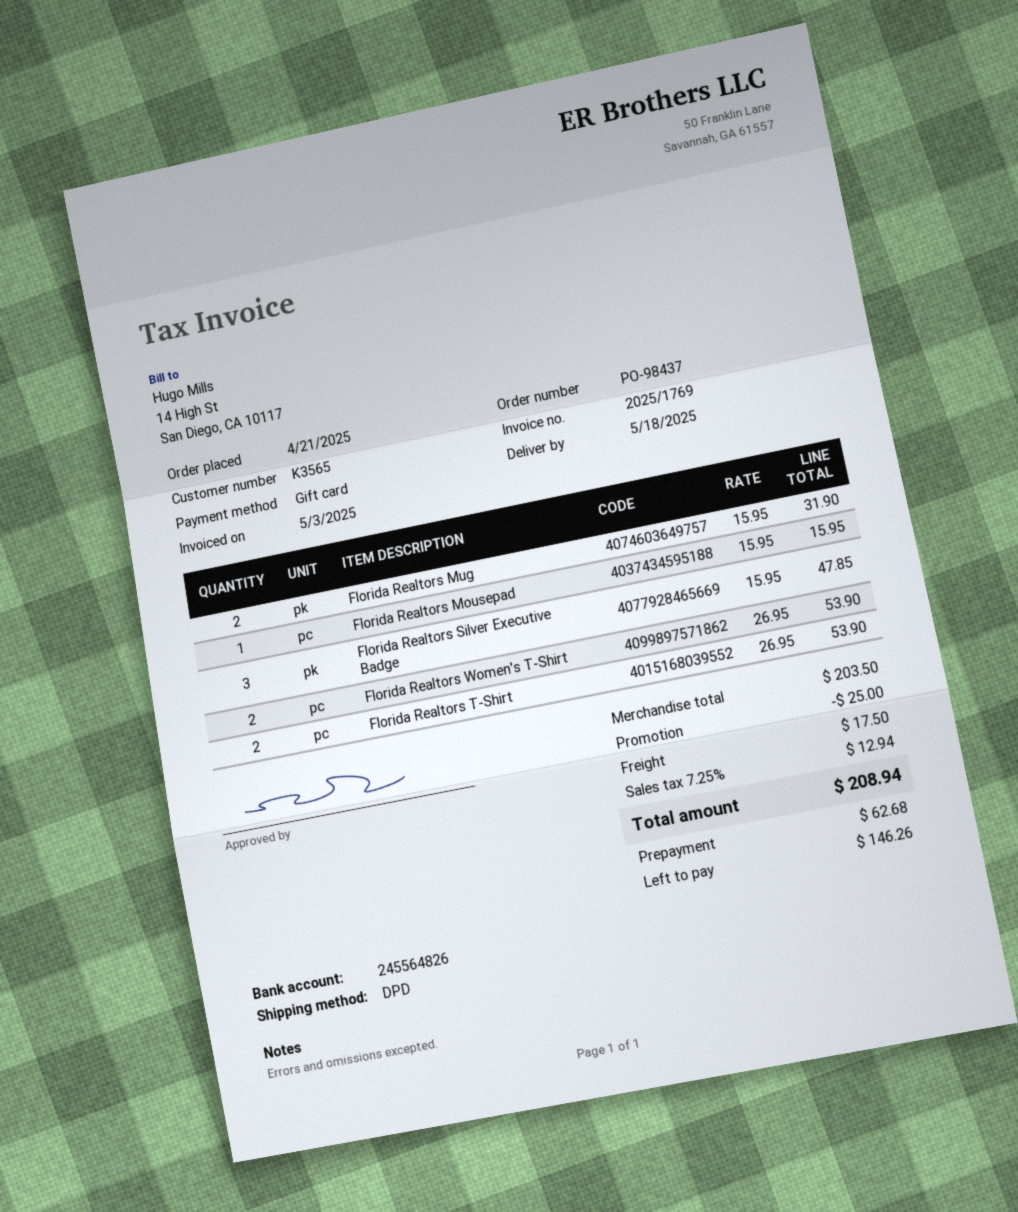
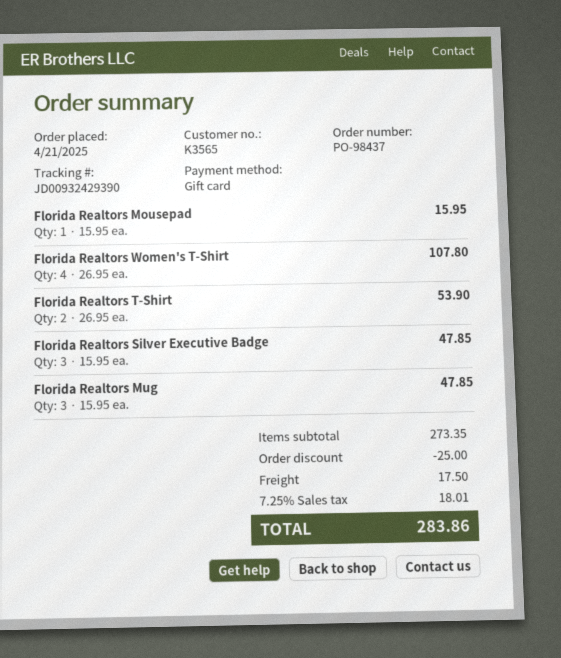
Florida Realtors Mug: 2 x 15.95 = 31.90 -> 3 x 15.95 = 47.85
Florida Realtors Women's T-Shirt: 2 x 26.95 = 53.90 -> 4 x 26.95 = 107.80
subtotal: 203.50 -> 273.35
tax: 7.25% = 12.94 -> 7.25% = 18.01
total: 208.94 -> 283.86

